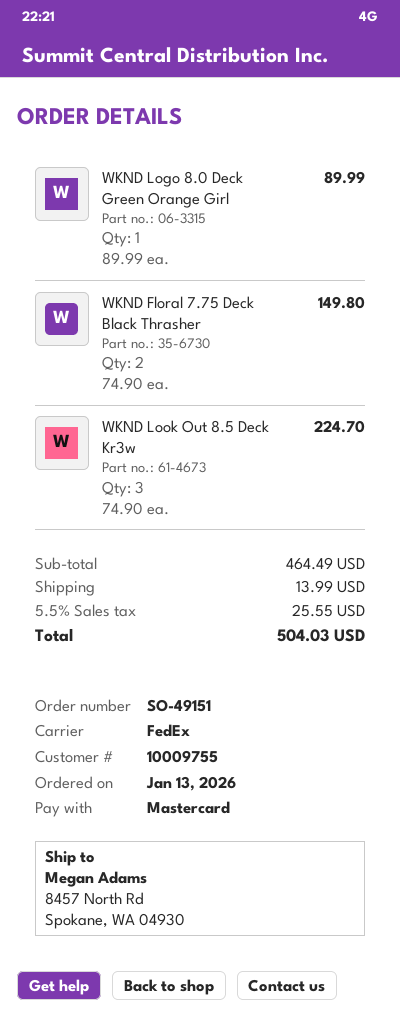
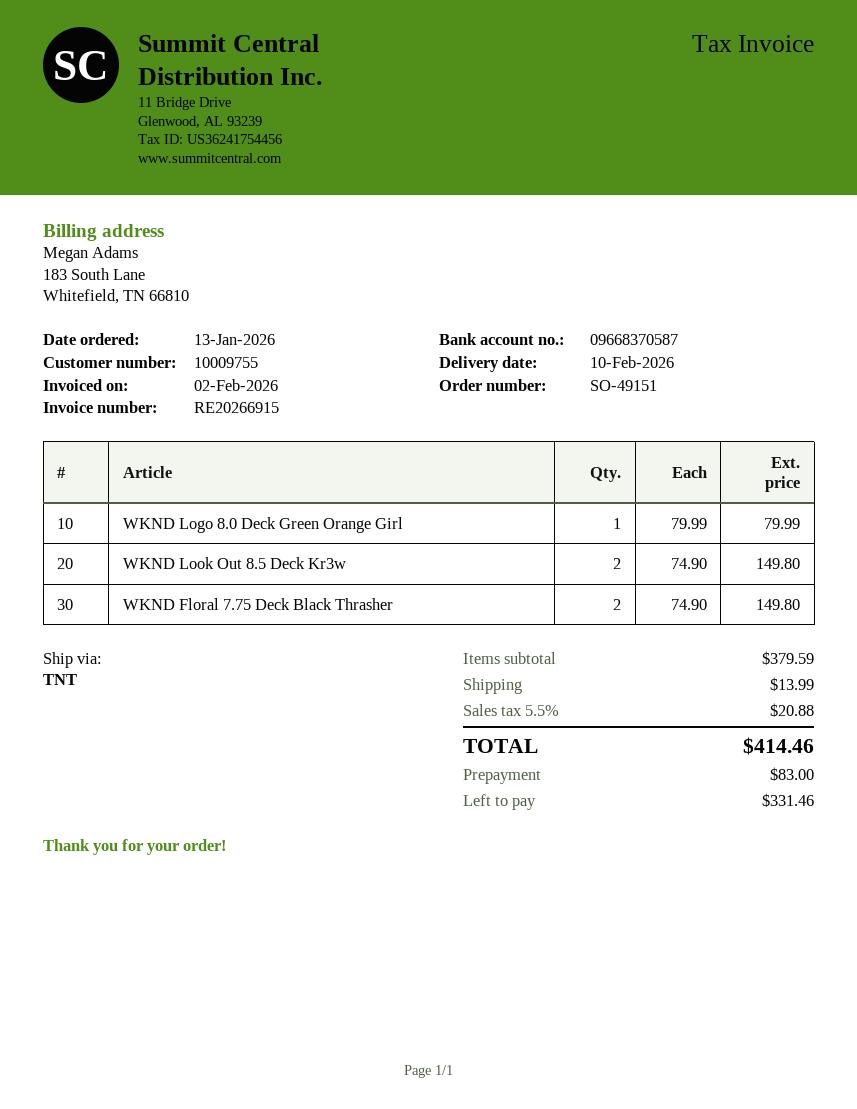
shipping method: FedEx -> TNT
WKND Logo 8.0 Deck Green Orange Girl: 1 x 89.99 = 89.99 -> 1 x 79.99 = 79.99
WKND Look Out 8.5 Deck Kr3w: 3 x 74.90 = 224.70 -> 2 x 74.90 = 149.80
subtotal: 464.49 -> 379.59
tax: 5.5% = 25.55 -> 5.5% = 20.88
total: 504.03 -> 414.46

